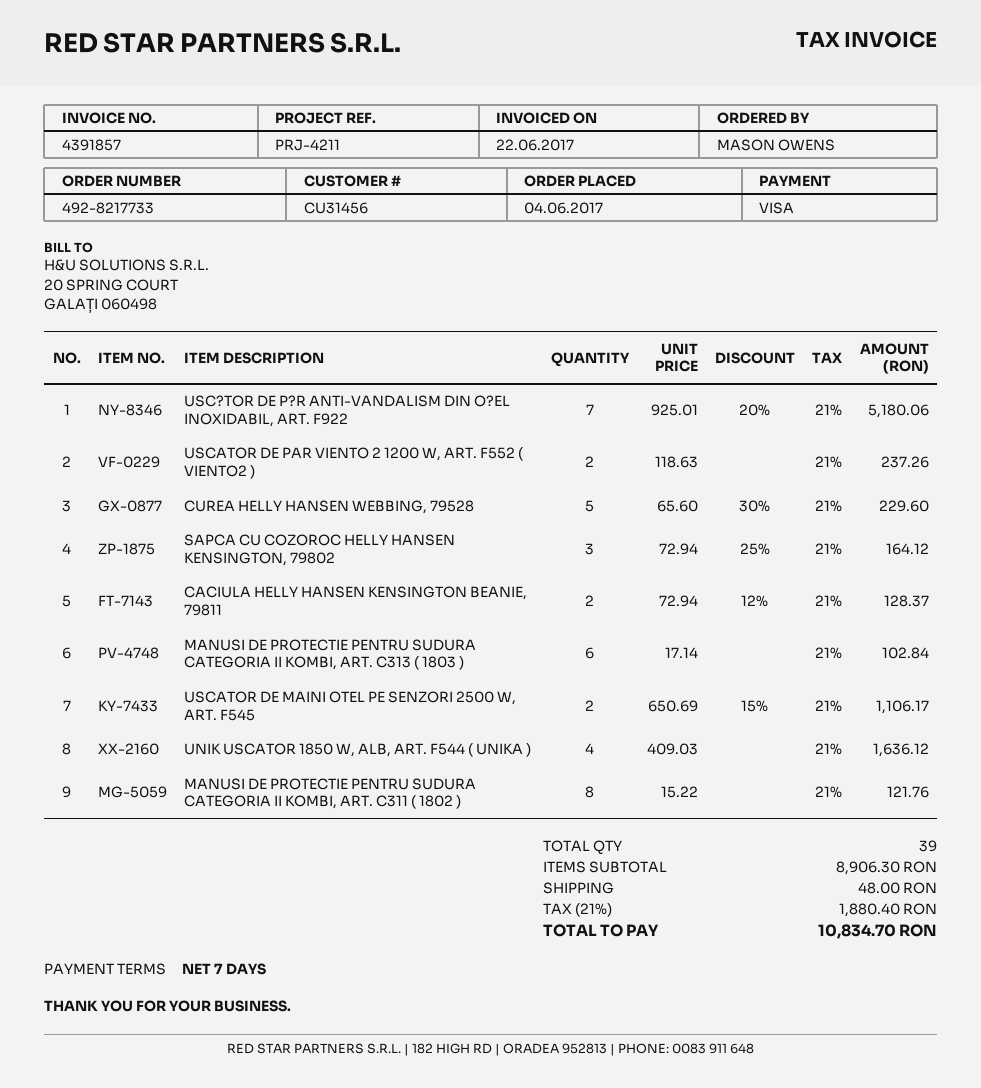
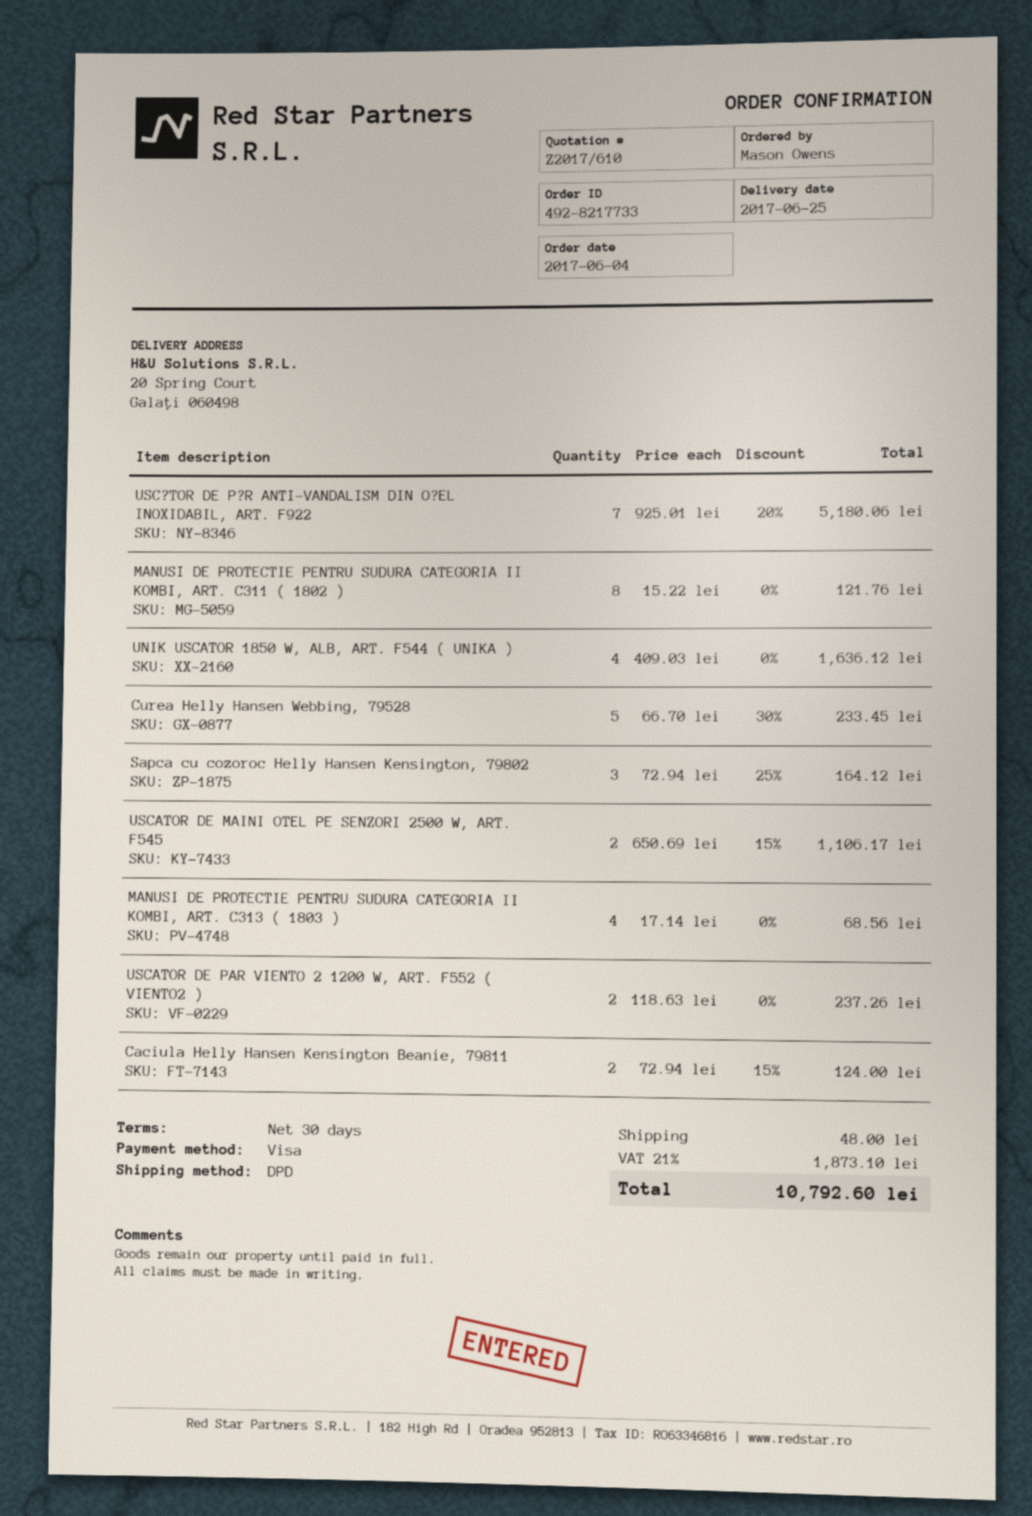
payment terms: 7 days -> 30 days
CUREA HELLY HANSEN WEBBING, 79528: 5 x 65.60 - 30% = 229.60 -> 5 x 66.70 - 30% = 233.45
CACIULA HELLY HANSEN KENSINGTON BEANIE, 79811: 2 x 72.94 - 12% = 128.37 -> 2 x 72.94 - 15% = 124.00
MANUSI DE PROTECTIE PENTRU SUDURA CATEGORIA II KOMBI, ART. C313 ( 1803 ): 6 x 17.14 = 102.84 -> 4 x 17.14 = 68.56
tax: 21% = 1880.40 -> 21% = 1873.10
total: 10834.70 -> 10792.60

